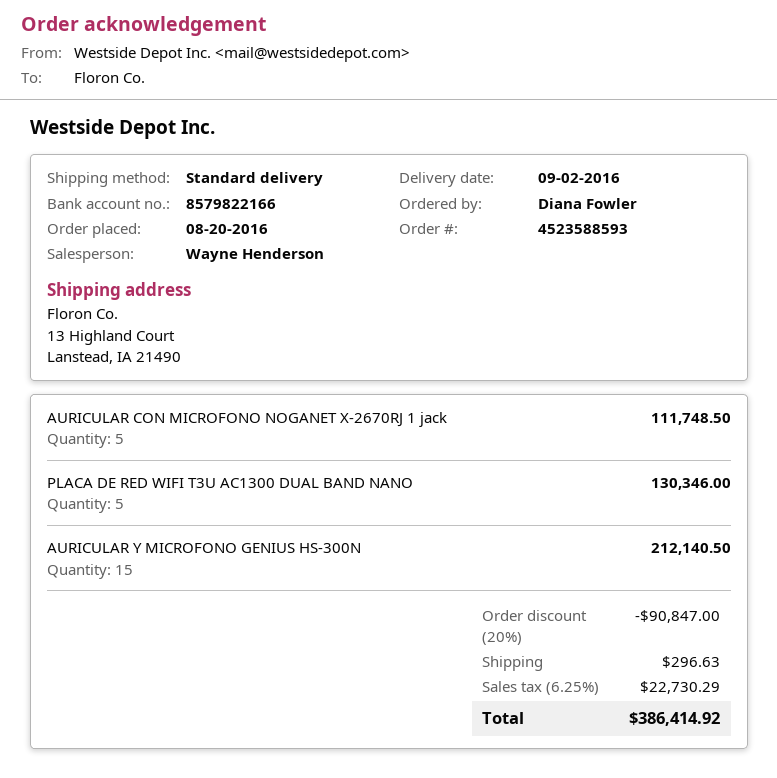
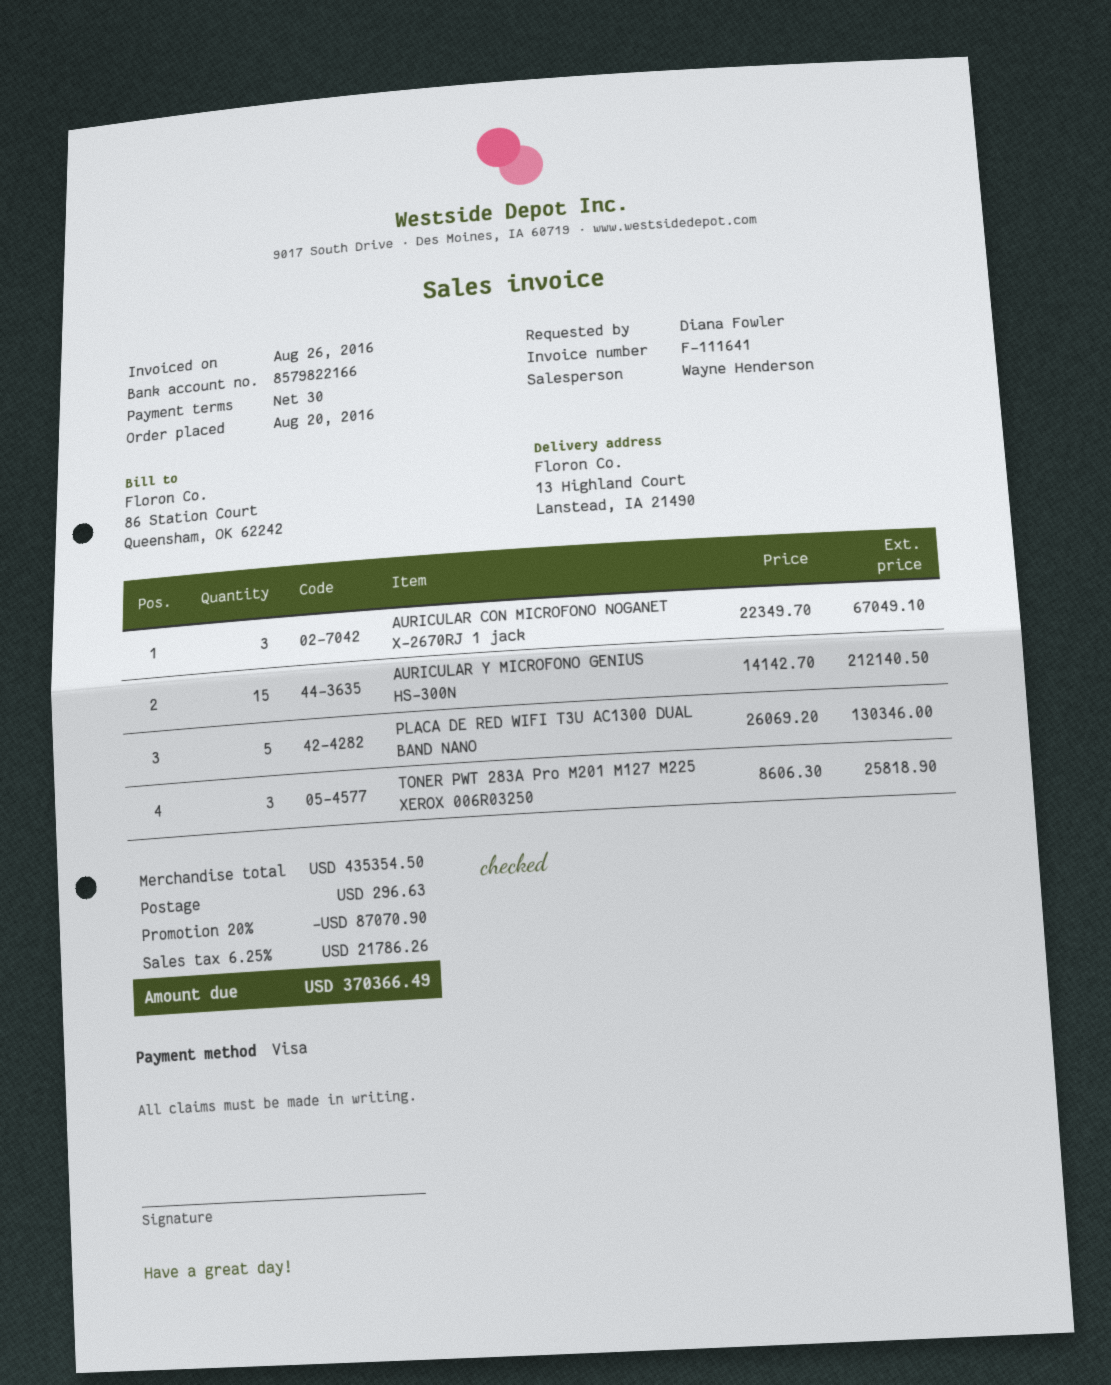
AURICULAR CON MICROFONO NOGANET X-2670RJ 1 jack: 5 for 111748.50 -> 3 for 67049.10
TONER PWT 283A Pro M201 M127 M225 XEROX 006R03250: none -> 3 for 25818.90
discount: 20% = 90847.00 -> 20% = 87070.90
tax: 6.25% = 22730.29 -> 6.25% = 21786.26
total: 386414.92 -> 370366.49

